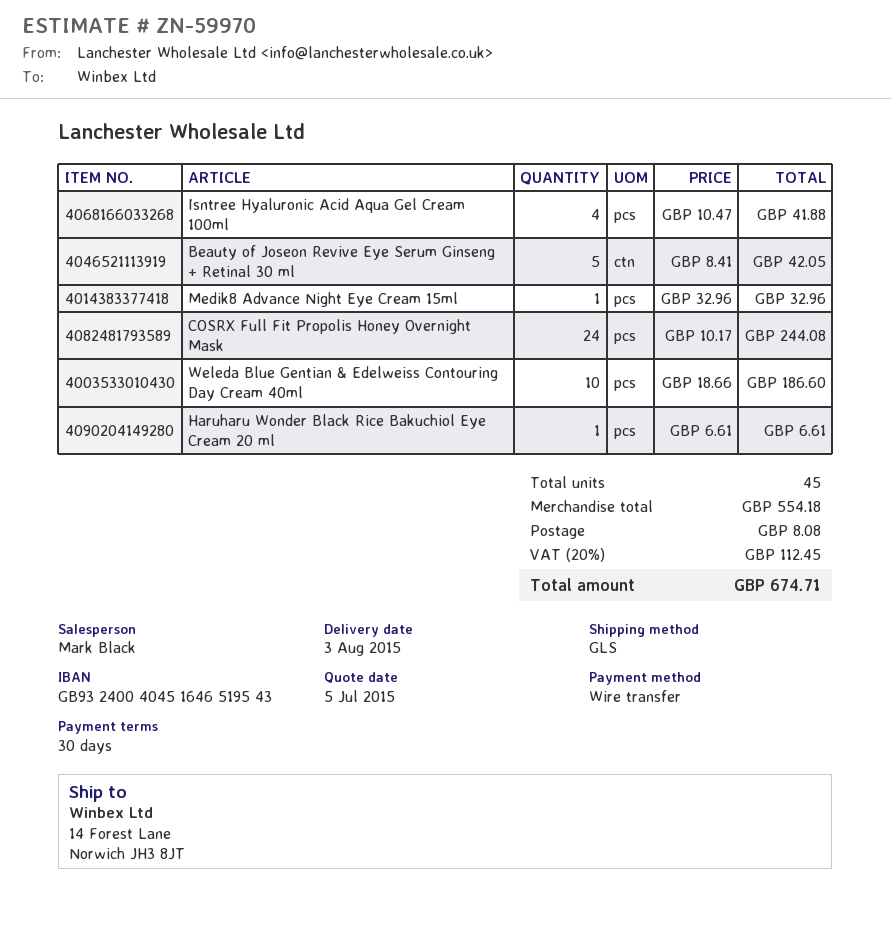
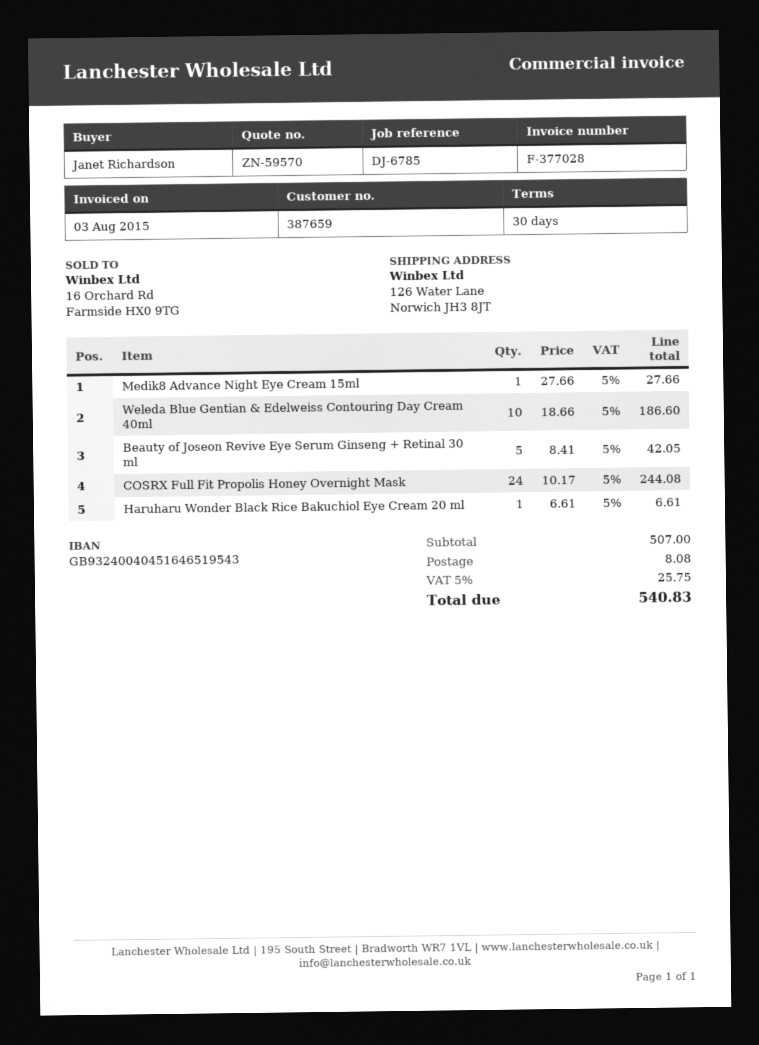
quote number: ZN-59970 -> ZN-59570
ship to: 14 Forest Lane, Norwich JH3 8JT -> 126 Water Lane, Norwich JH3 8JT
Isntree Hyaluronic Acid Aqua Gel Cream 100ml: 4 x 10.47 = 41.88 -> none
Medik8 Advance Night Eye Cream 15ml: 1 x 32.96 = 32.96 -> 1 x 27.66 = 27.66
subtotal: 554.18 -> 507.00
tax: 20% = 112.45 -> 5% = 25.75
total: 674.71 -> 540.83

